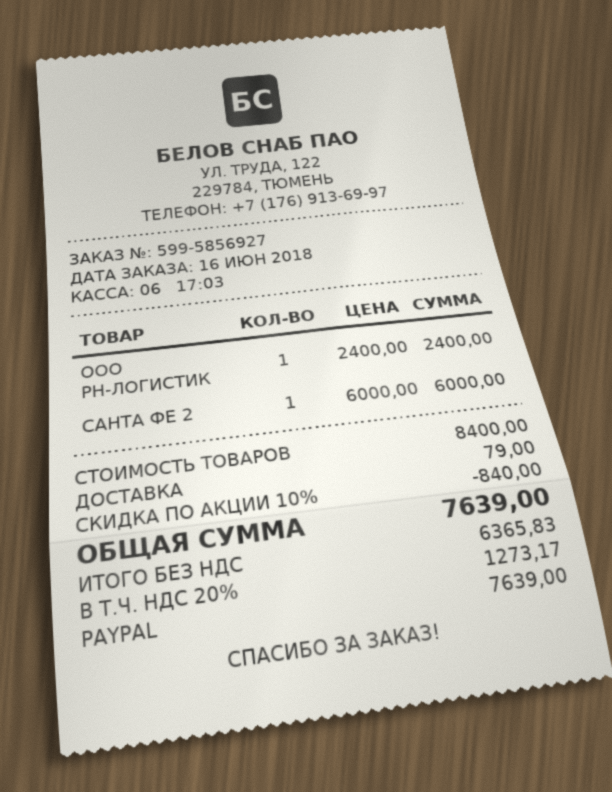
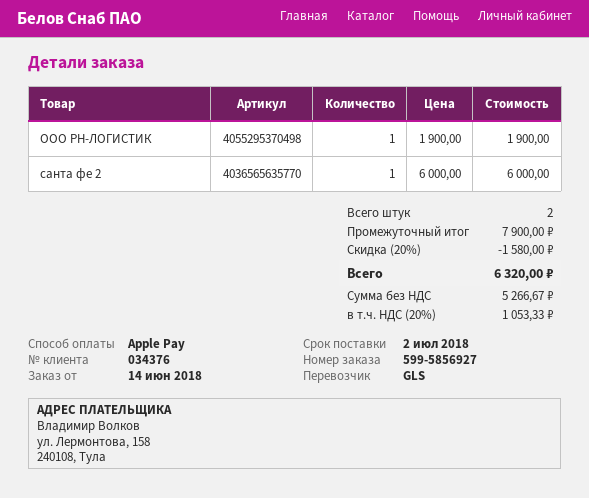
order date: 2018-06-16 -> 2018-06-14
payment method: PayPal -> Apple Pay
ООО РН-ЛОГИСТИК: 1 x 2400.00 = 2400.00 -> 1 x 1900.00 = 1900.00
subtotal: 8400.00 -> 7900.00
discount: 10% = 840.00 -> 20% = 1580.00
shipping: 79.00 -> none
net: 6365.83 -> 5266.67
tax: 20% = 1273.17 -> 20% = 1053.33
total: 7639.00 -> 6320.00

